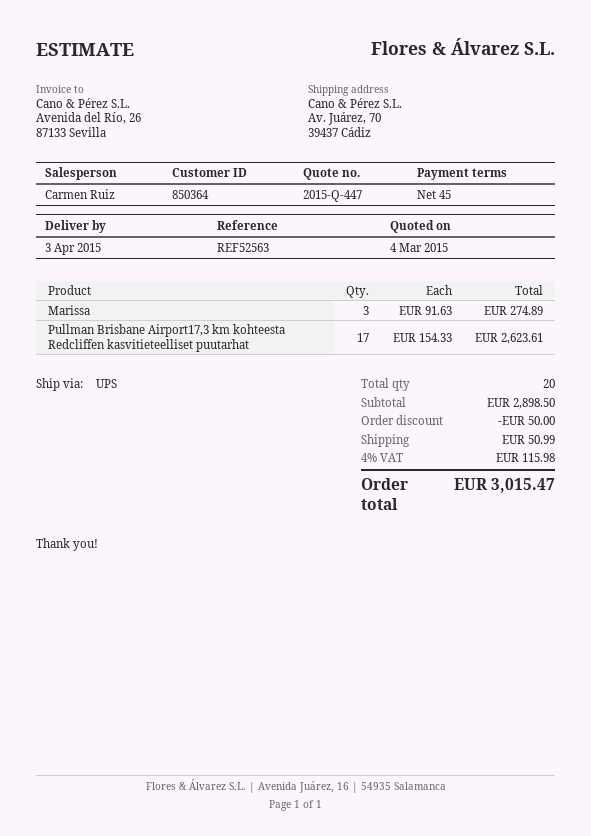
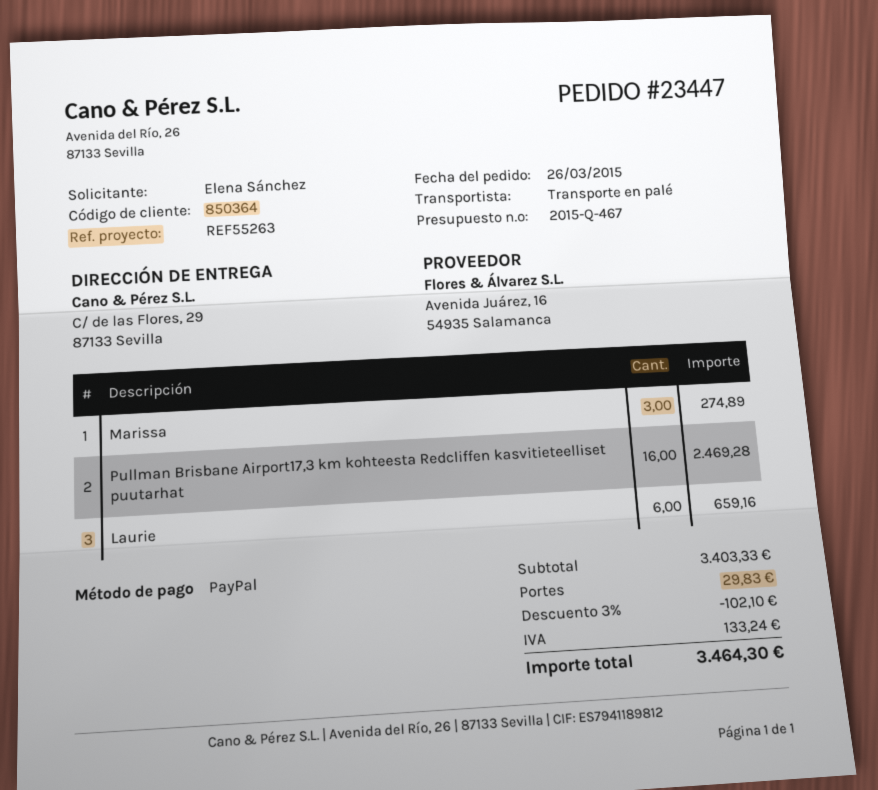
quote number: 2015-Q-447 -> 2015-Q-467
reference: REF52563 -> REF55263
shipping method: UPS -> pallet freight
ship to: Av. Juárez, 70, 39437 Cádiz -> C/ de las Flores, 29, 87133 Sevilla
Pullman Brisbane Airport17,3 km kohteesta Redcliffen kasvitieteelliset puutarhat: 17 for 2623.61 -> 16 for 2469.28
Laurie: none -> 6 for 659.16
subtotal: 2898.50 -> 3403.33
discount: 50.00 -> 102.10
shipping: 50.99 -> 29.83
tax: 115.98 -> 133.24
total: 3015.47 -> 3464.30

